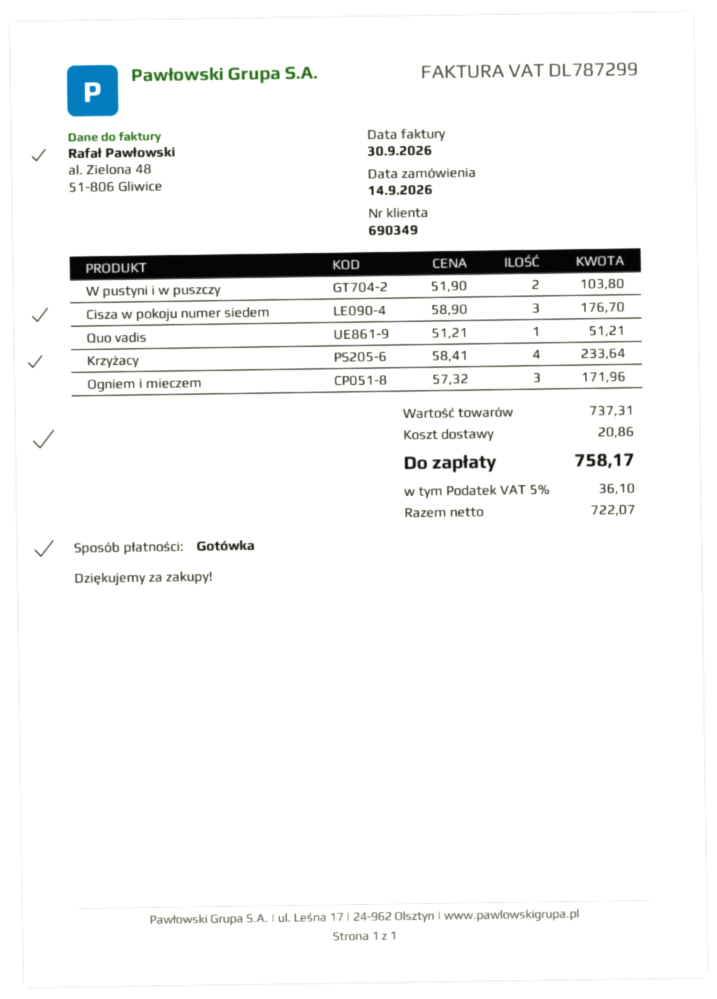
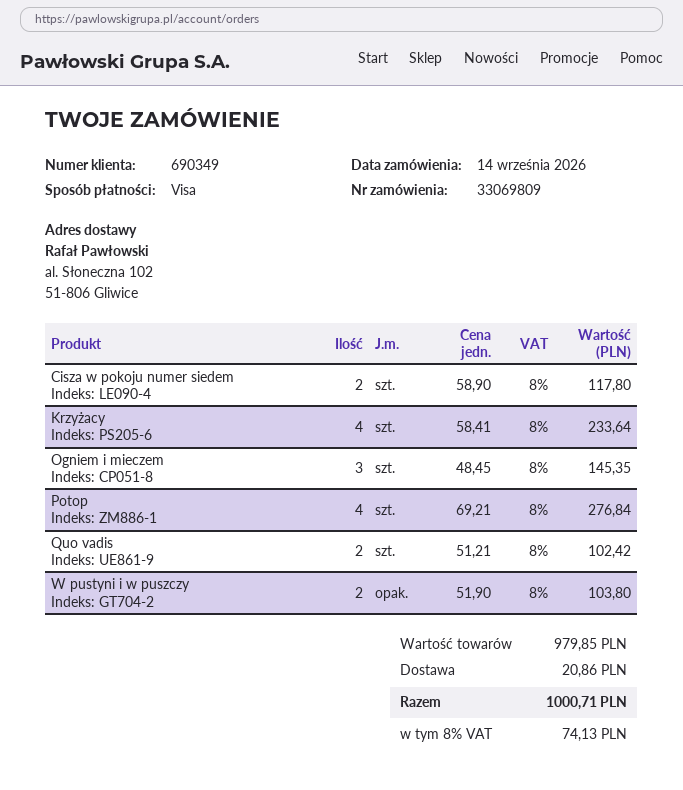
payment method: cash -> Visa
Cisza w pokoju numer siedem: 3 x 58.90 = 176.70 -> 2 x 58.90 = 117.80
Quo vadis: 1 x 51.21 = 51.21 -> 2 x 51.21 = 102.42
Ogniem i mieczem: 3 x 57.32 = 171.96 -> 3 x 48.45 = 145.35
Potop: none -> 4 x 69.21 = 276.84
subtotal: 737.31 -> 979.85
tax: 5% = 36.10 -> 8% = 74.13
total: 758.17 -> 1000.71

